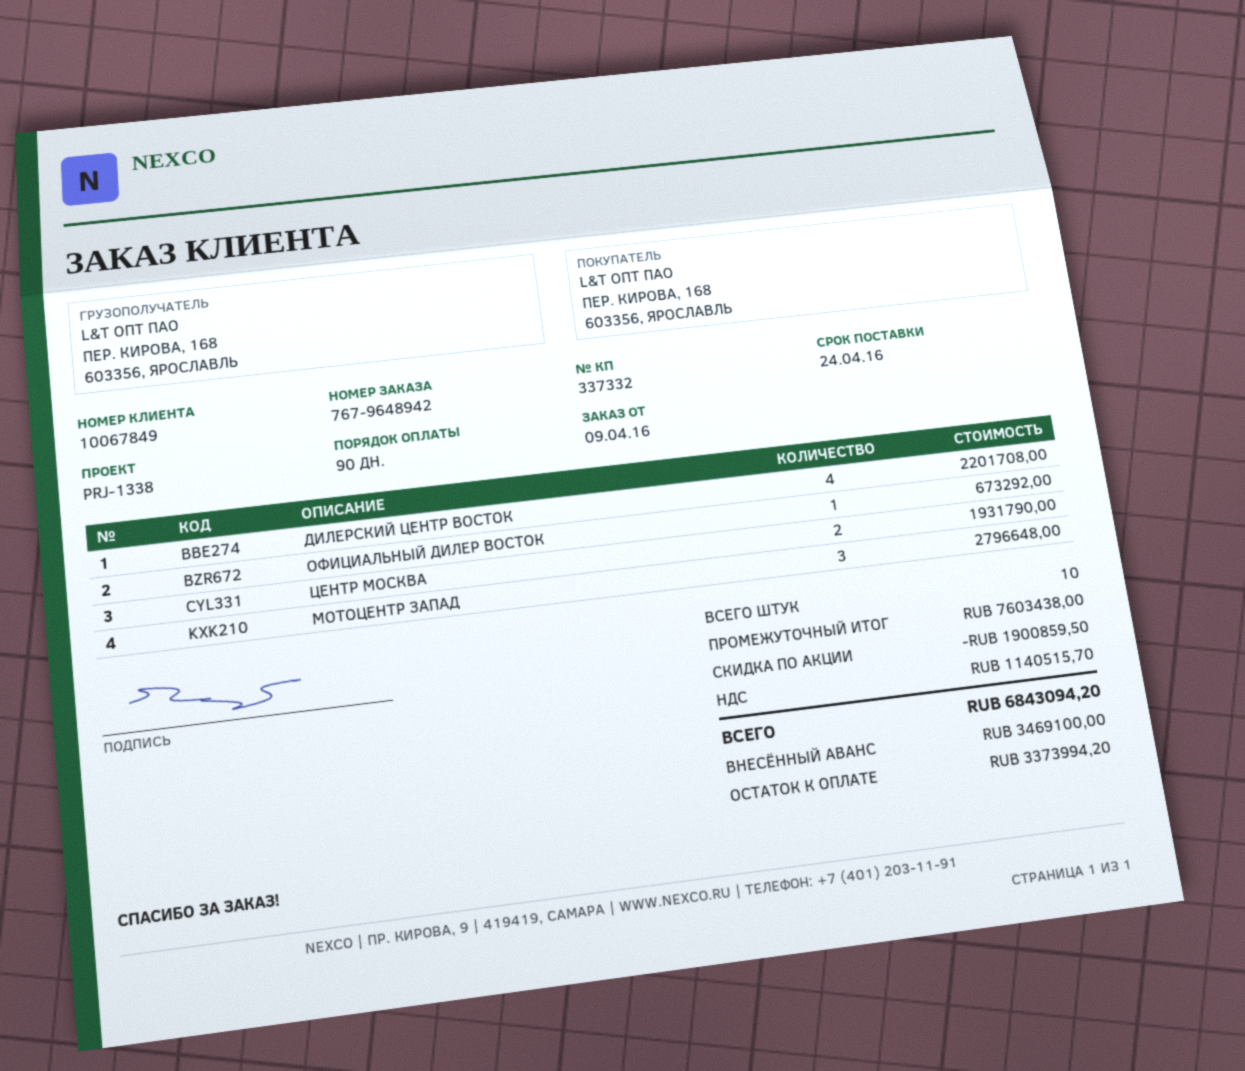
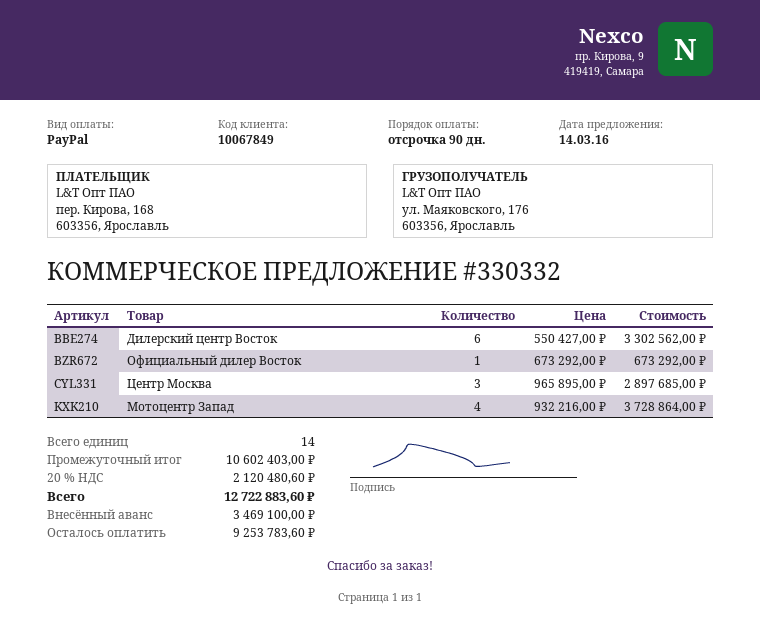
quote number: 337332 -> 330332
ship to: ПЕР. КИРОВА, 168, 603356, ЯРОСЛАВЛЬ -> ул. Маяковского, 176, 603356, Ярославль
ДИЛЕРСКИЙ ЦЕНТР ВОСТОК: 4 for 2201708.00 -> 6 for 3302562.00
ЦЕНТР МОСКВА: 2 for 1931790.00 -> 3 for 2897685.00
МОТОЦЕНТР ЗАПАД: 3 for 2796648.00 -> 4 for 3728864.00
total quantity: 10 -> 14
subtotal: 7603438.00 -> 10602403.00
discount: 1900859.50 -> none
tax: 1140515.70 -> 2120480.60
total: 6843094.20 -> 12722883.60
balance: 3373994.20 -> 9253783.60

